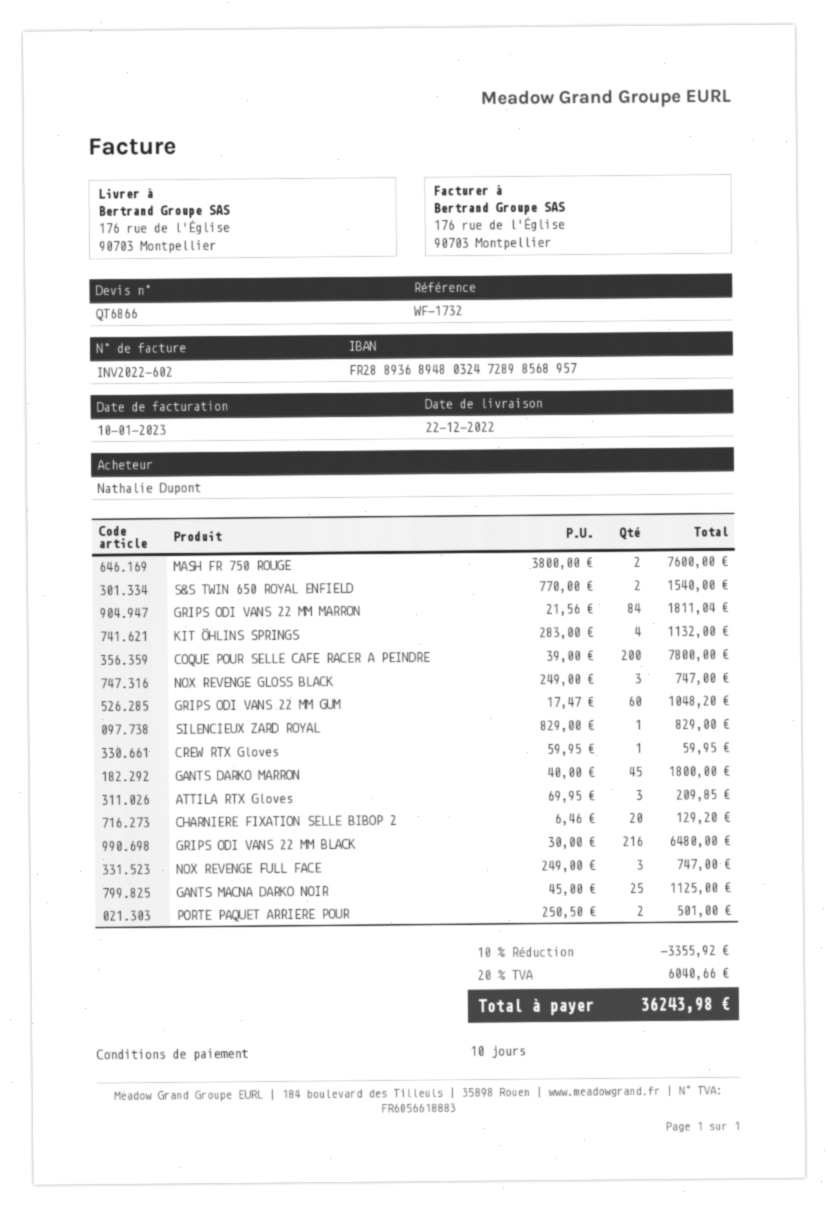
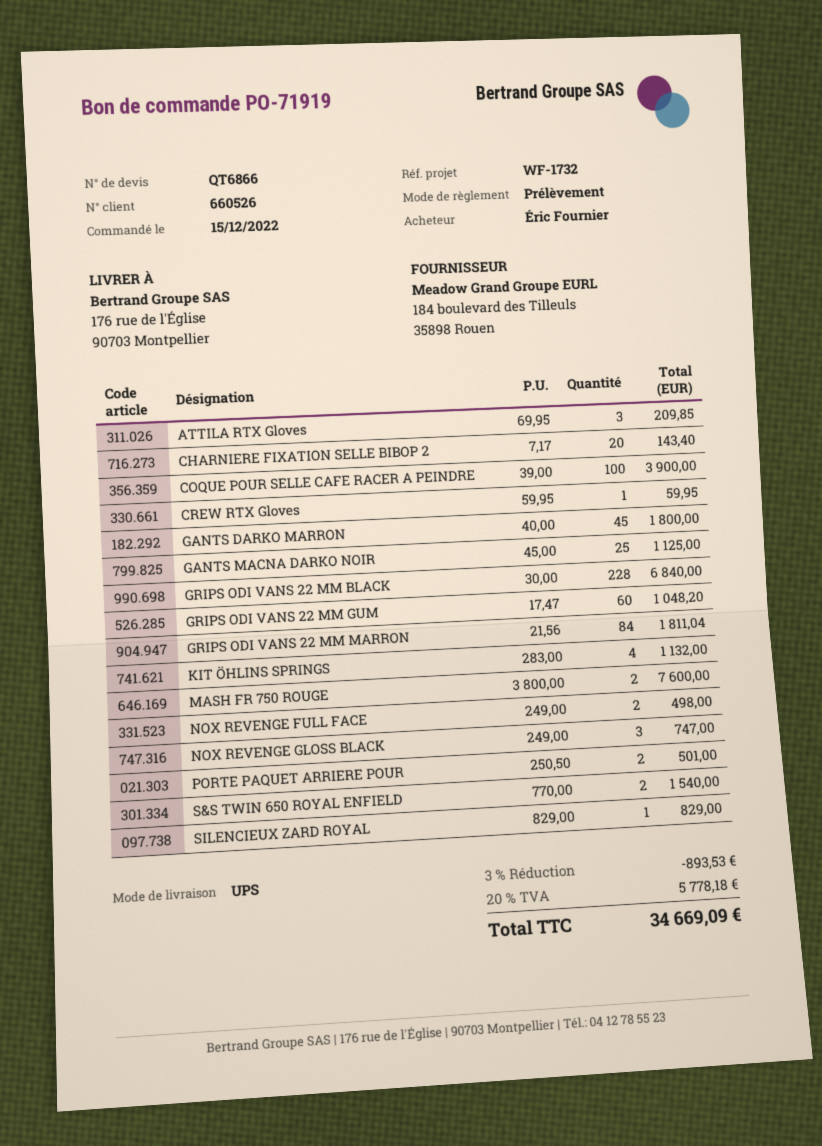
ordered by: Nathalie Dupont -> Éric Fournier
COQUE POUR SELLE CAFE RACER A PEINDRE: 200 x 39.00 = 7800.00 -> 100 x 39.00 = 3900.00
CHARNIERE FIXATION SELLE BIBOP 2: 20 x 6.46 = 129.20 -> 20 x 7.17 = 143.40
GRIPS ODI VANS 22 MM BLACK: 216 x 30.00 = 6480.00 -> 228 x 30.00 = 6840.00
NOX REVENGE FULL FACE: 3 x 249.00 = 747.00 -> 2 x 249.00 = 498.00
discount: 10% = 3355.92 -> 3% = 893.53
tax: 20% = 6040.66 -> 20% = 5778.18
total: 36243.98 -> 34669.09

